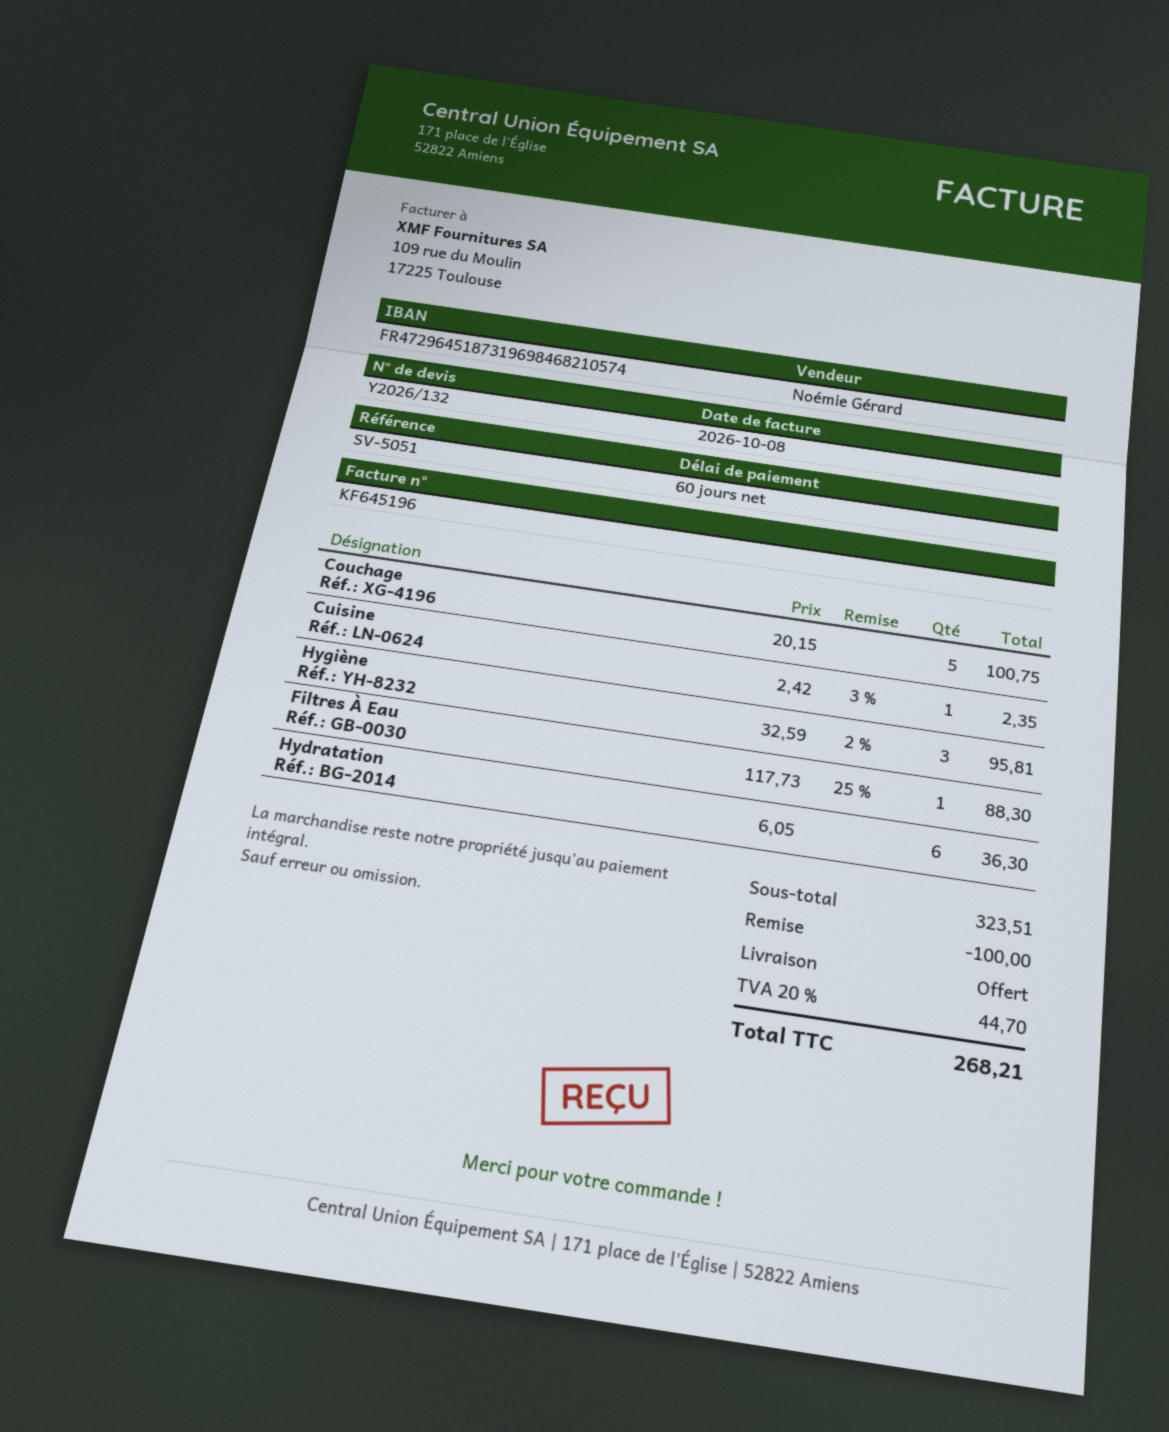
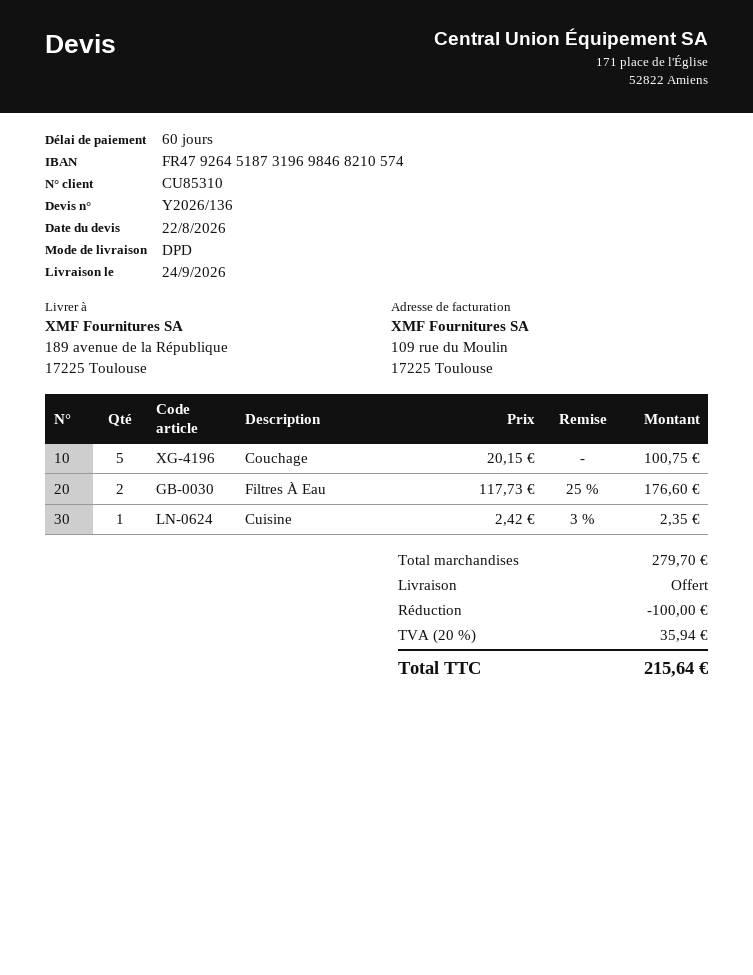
quote number: Y2026/132 -> Y2026/136
bank account: FR4729645187319698468210574 -> FR4792645187319698468210574
Hygiène: 3 x 32.59 - 2% = 95.81 -> none
Filtres À Eau: 1 x 117.73 - 25% = 88.30 -> 2 x 117.73 - 25% = 176.60
Hydratation: 6 x 6.05 = 36.30 -> none
subtotal: 323.51 -> 279.70
tax: 20% = 44.70 -> 20% = 35.94
total: 268.21 -> 215.64

